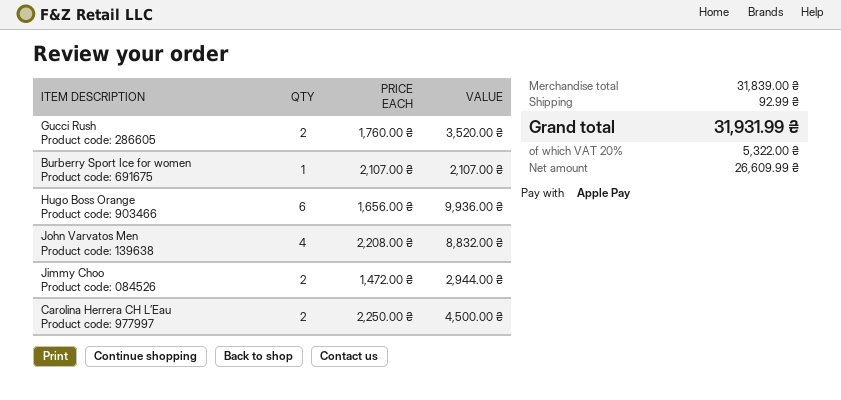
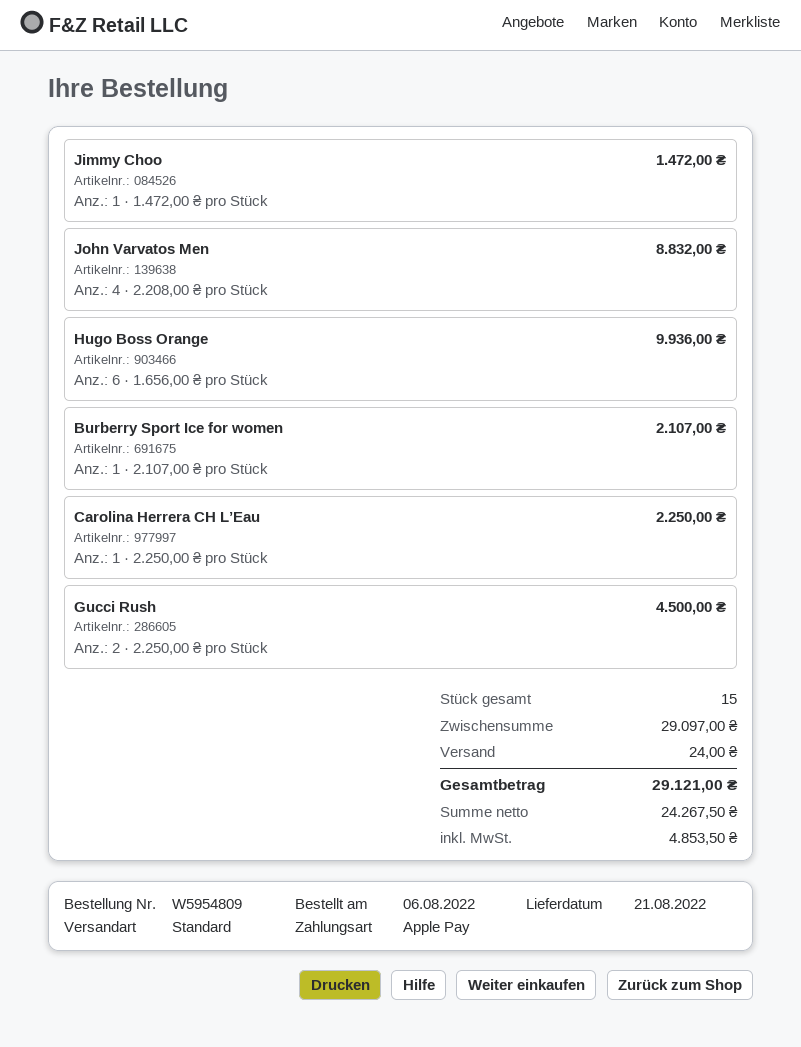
Gucci Rush: 2 x 1760.00 = 3520.00 -> 2 x 2250.00 = 4500.00
Jimmy Choo: 2 x 1472.00 = 2944.00 -> 1 x 1472.00 = 1472.00
Carolina Herrera CH L’Eau: 2 x 2250.00 = 4500.00 -> 1 x 2250.00 = 2250.00
subtotal: 31839.00 -> 29097.00
shipping: 92.99 -> 24.00
net: 26609.99 -> 24267.50
tax: 5322.00 -> 4853.50
total: 31931.99 -> 29121.00

